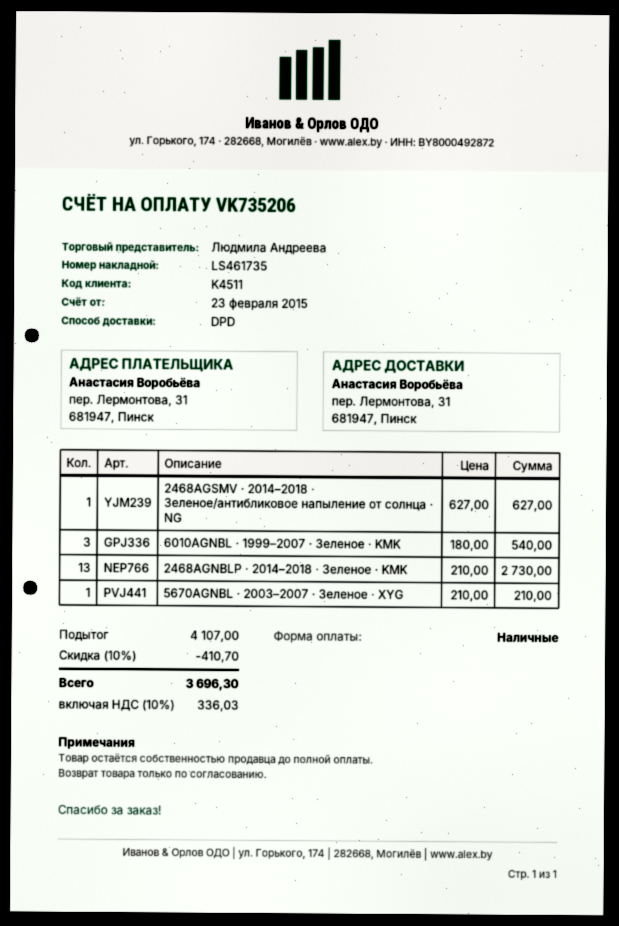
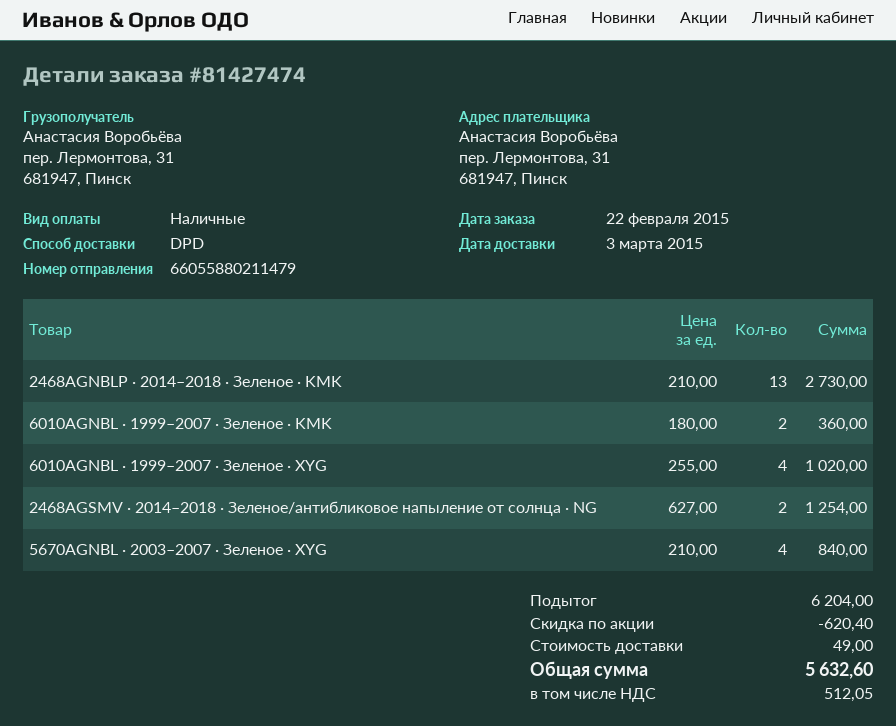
2468AGSMV · 2014–2018 · Зеленое/антибликовое напыление от солнца · NG: 1 x 627.00 = 627.00 -> 2 x 627.00 = 1254.00
6010AGNBL · 1999–2007 · Зеленое · KMK: 3 x 180.00 = 540.00 -> 2 x 180.00 = 360.00
5670AGNBL · 2003–2007 · Зеленое · XYG: 1 x 210.00 = 210.00 -> 4 x 210.00 = 840.00
6010AGNBL · 1999–2007 · Зеленое · XYG: none -> 4 x 255.00 = 1020.00
subtotal: 4107.00 -> 6204.00
discount: 410.70 -> 620.40
shipping: none -> 49.00
tax: 336.03 -> 512.05
total: 3696.30 -> 5632.60

